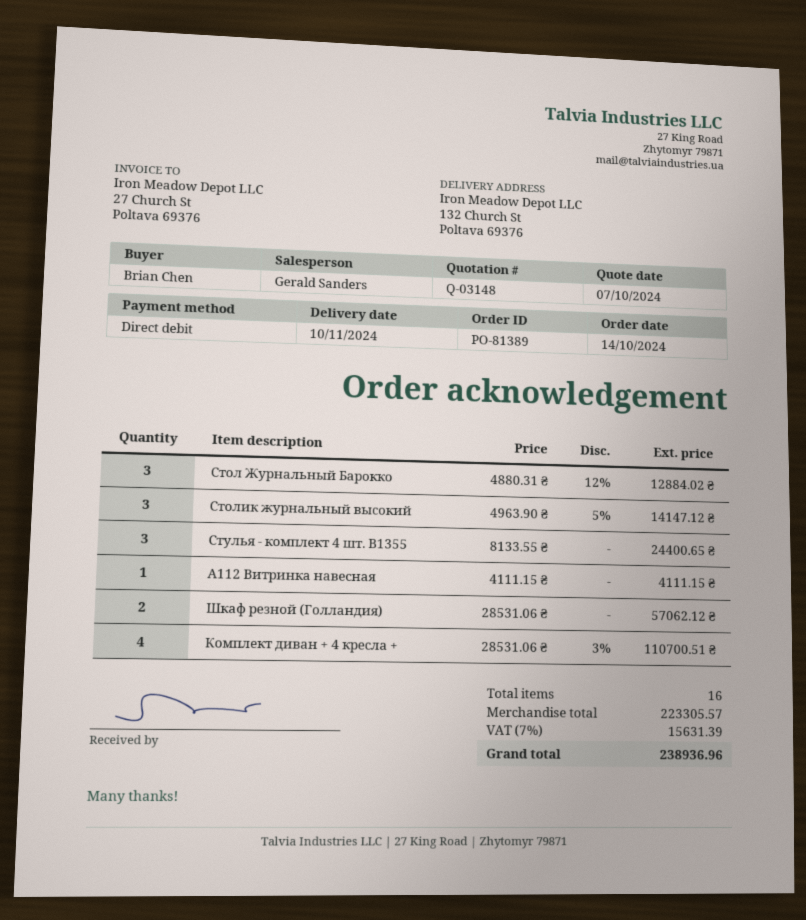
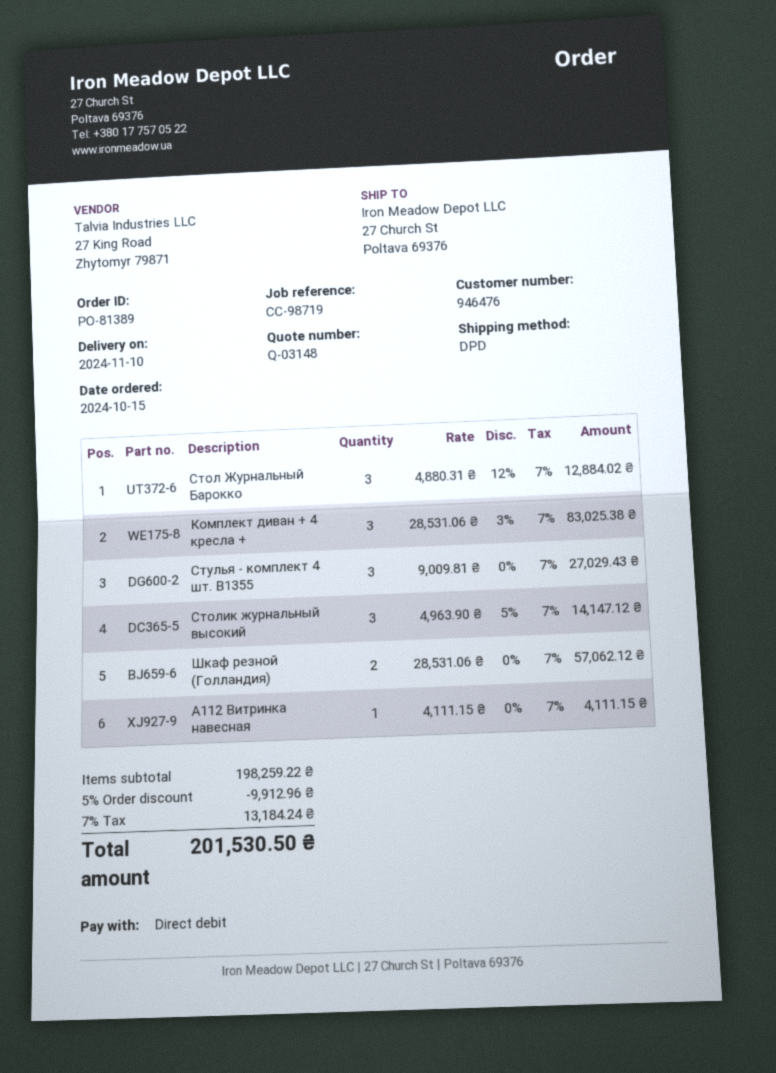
order date: 2024-10-14 -> 2024-10-15
ship to: 132 Church St, Poltava 69376 -> 27 Church St, Poltava 69376
Стулья - комплект 4 шт. В1355: 3 x 8133.55 = 24400.65 -> 3 x 9009.81 = 27029.43
Комплект диван + 4 кресла +: 4 x 28531.06 - 3% = 110700.51 -> 3 x 28531.06 - 3% = 83025.38
subtotal: 223305.57 -> 198259.22
discount: none -> 5% = 9912.96
tax: 7% = 15631.39 -> 7% = 13184.24
total: 238936.96 -> 201530.50

